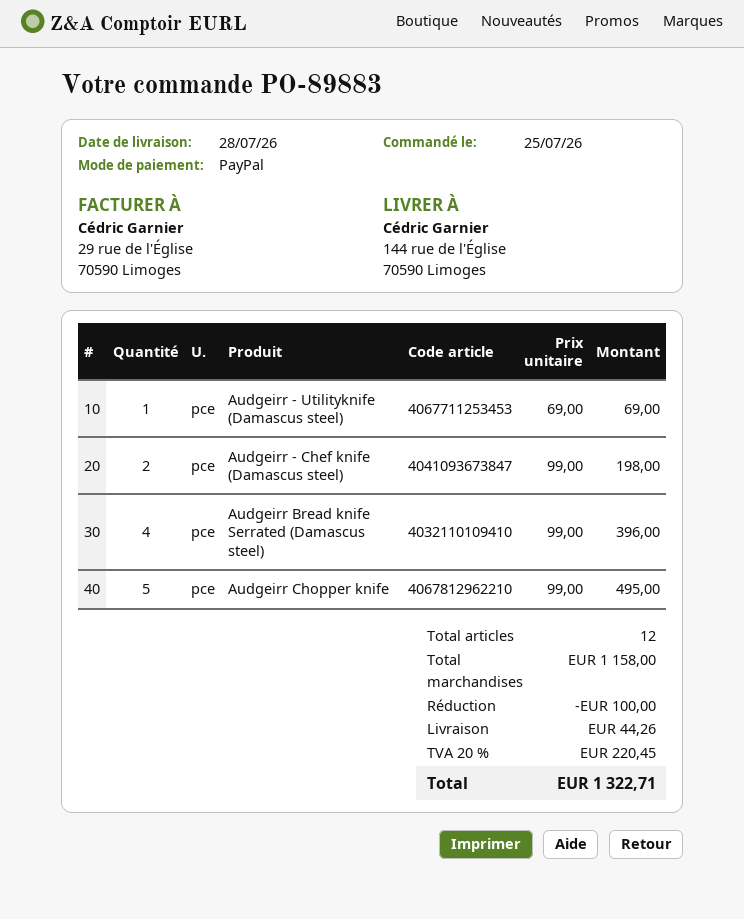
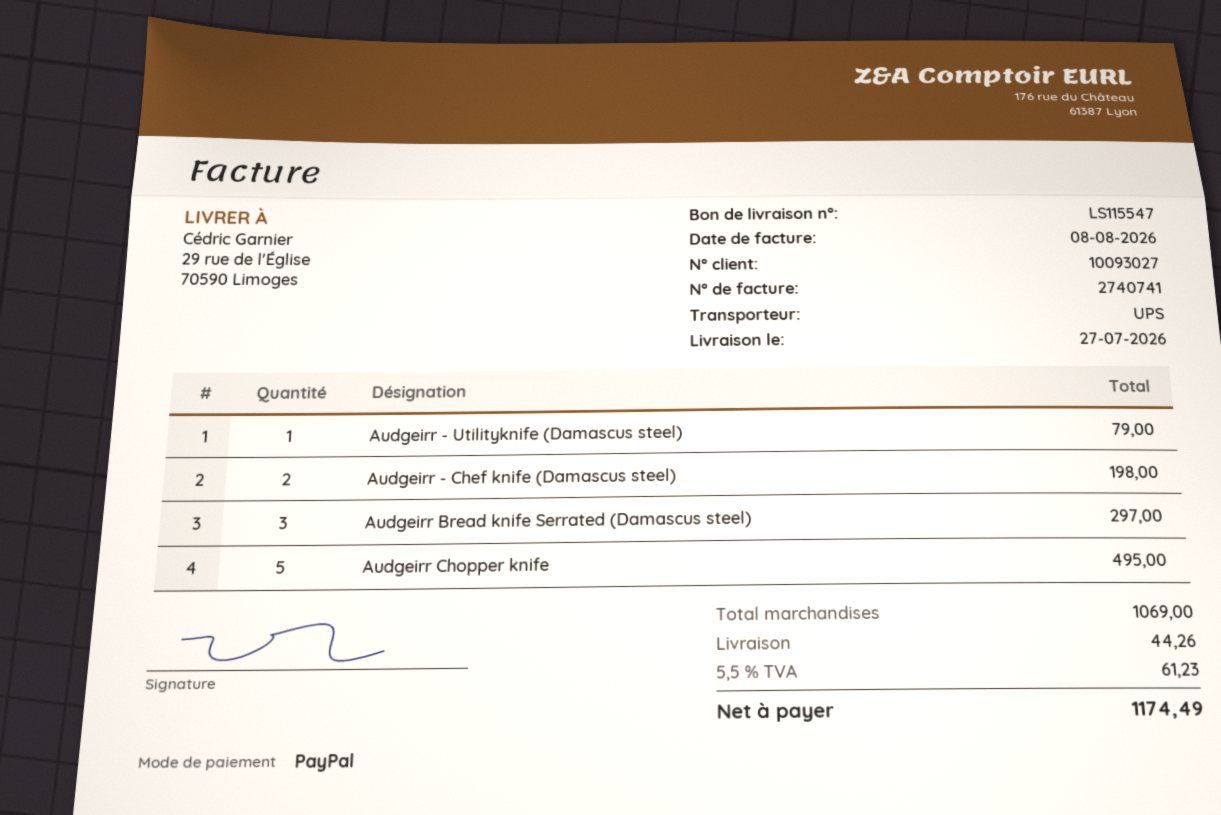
delivery date: 2026-07-28 -> 2026-07-27
ship to: 144 rue de l'Église, 70590 Limoges -> 29 rue de l'Église, 70590 Limoges
Audgeirr - Utilityknife (Damascus steel): 1 for 69.00 -> 1 for 79.00
Audgeirr Bread knife Serrated (Damascus steel): 4 for 396.00 -> 3 for 297.00
subtotal: 1158.00 -> 1069.00
discount: 100.00 -> none
tax: 20% = 220.45 -> 5.5% = 61.23
total: 1322.71 -> 1174.49

